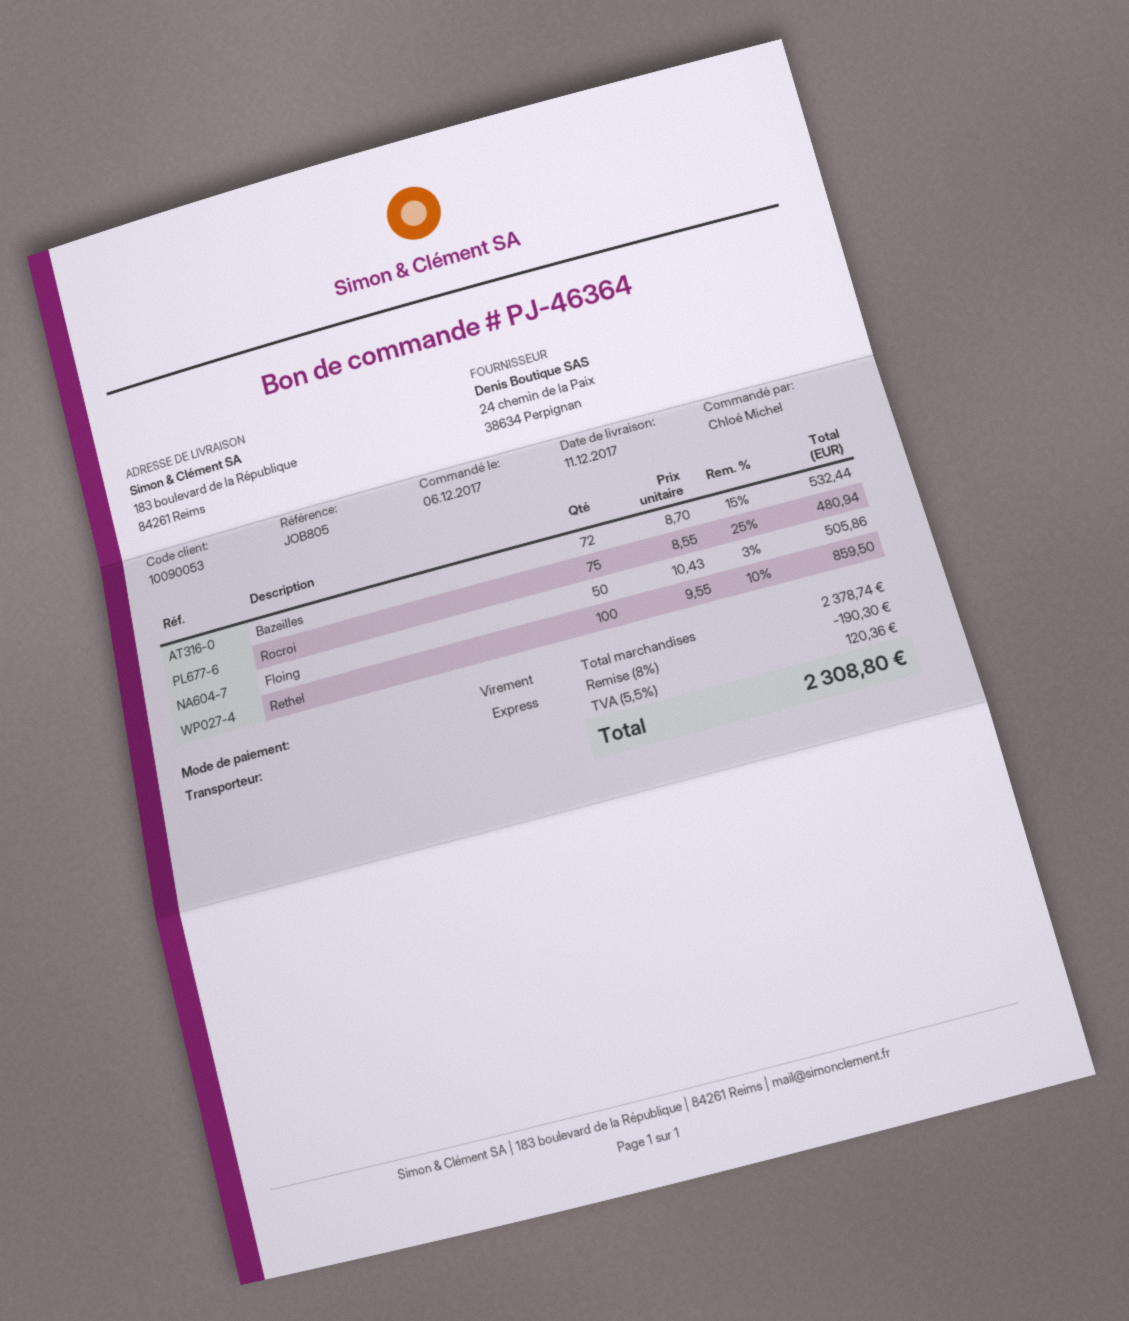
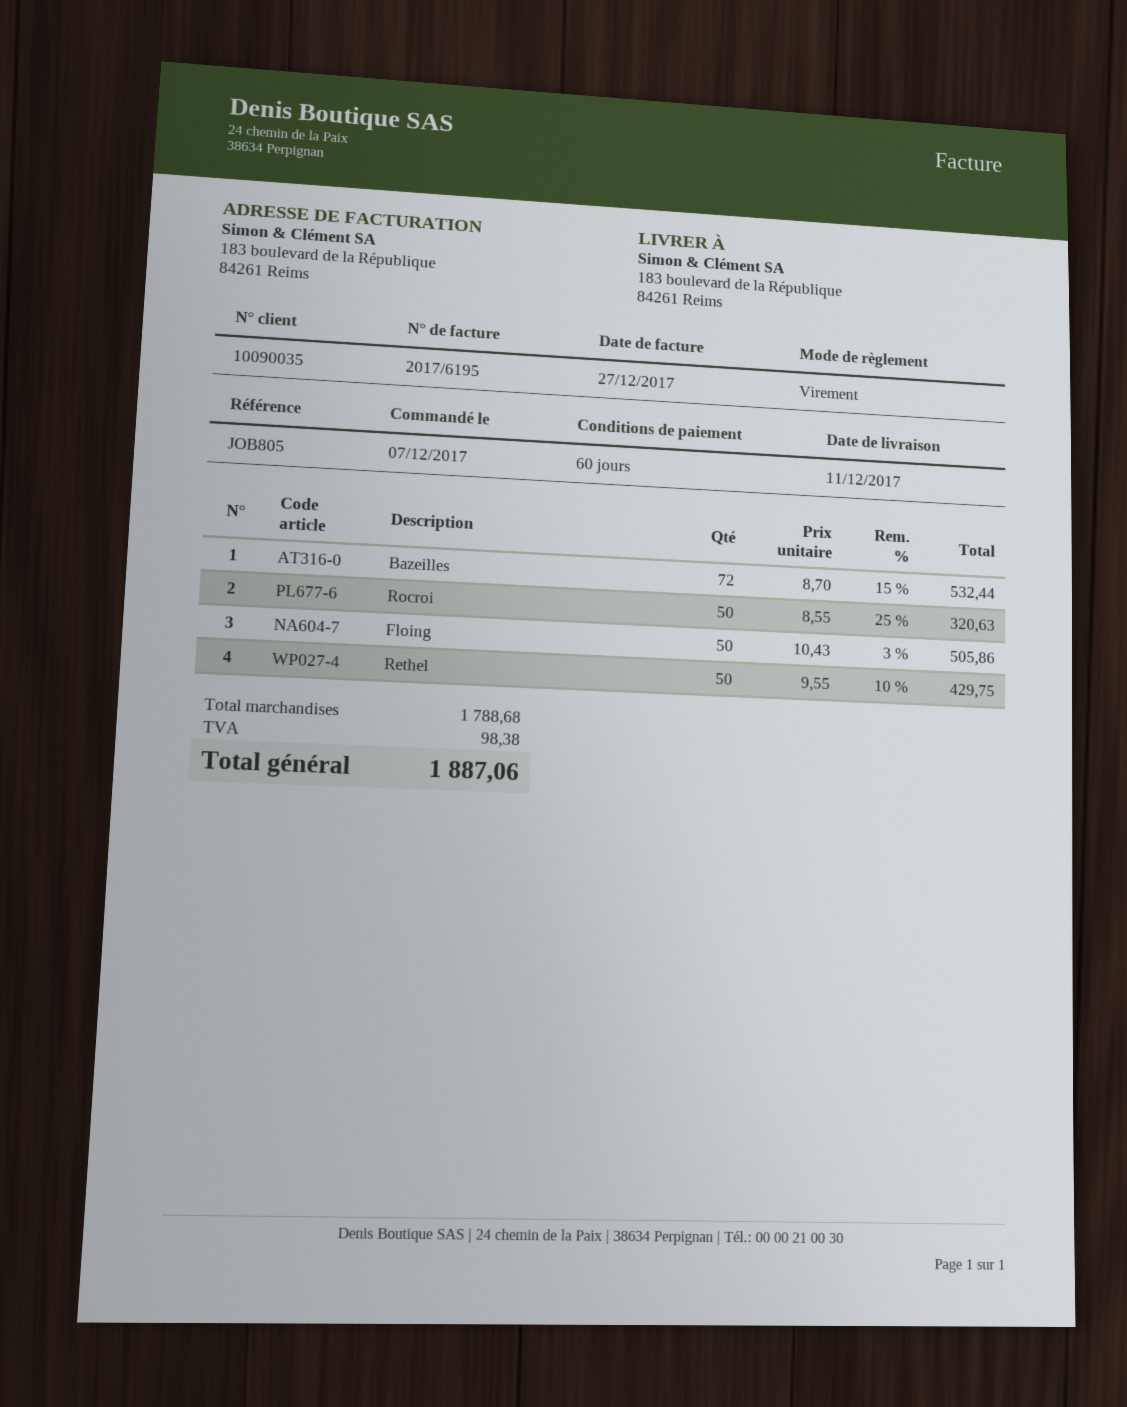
order date: 2017-12-06 -> 2017-12-07
customer number: 10090053 -> 10090035
Rocroi: 75 x 8.55 - 25% = 480.94 -> 50 x 8.55 - 25% = 320.63
Rethel: 100 x 9.55 - 10% = 859.50 -> 50 x 9.55 - 10% = 429.75
subtotal: 2378.74 -> 1788.68
discount: 8% = 190.30 -> none
tax: 120.36 -> 98.38
total: 2308.80 -> 1887.06

